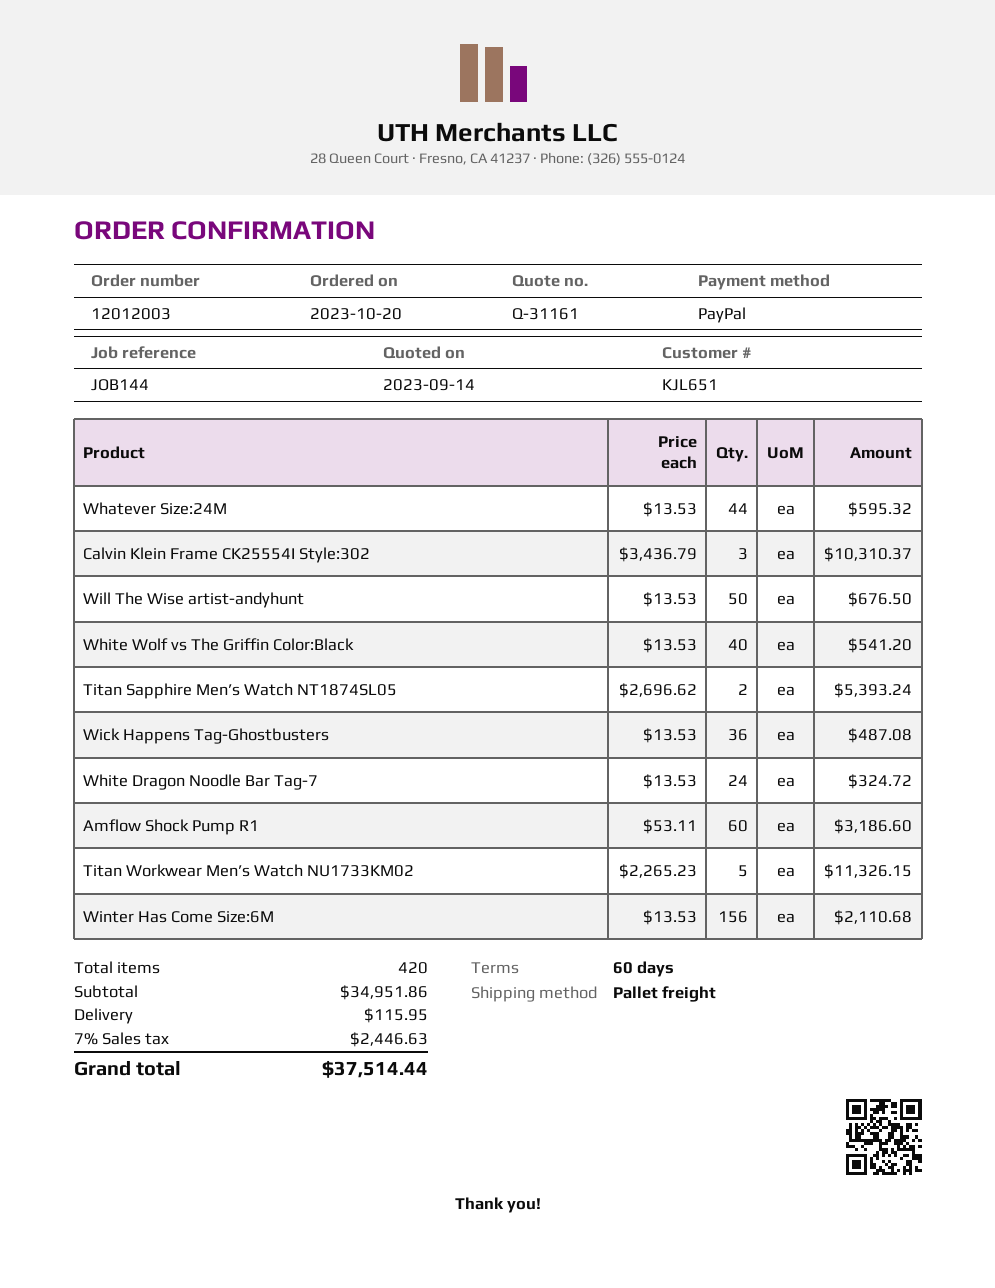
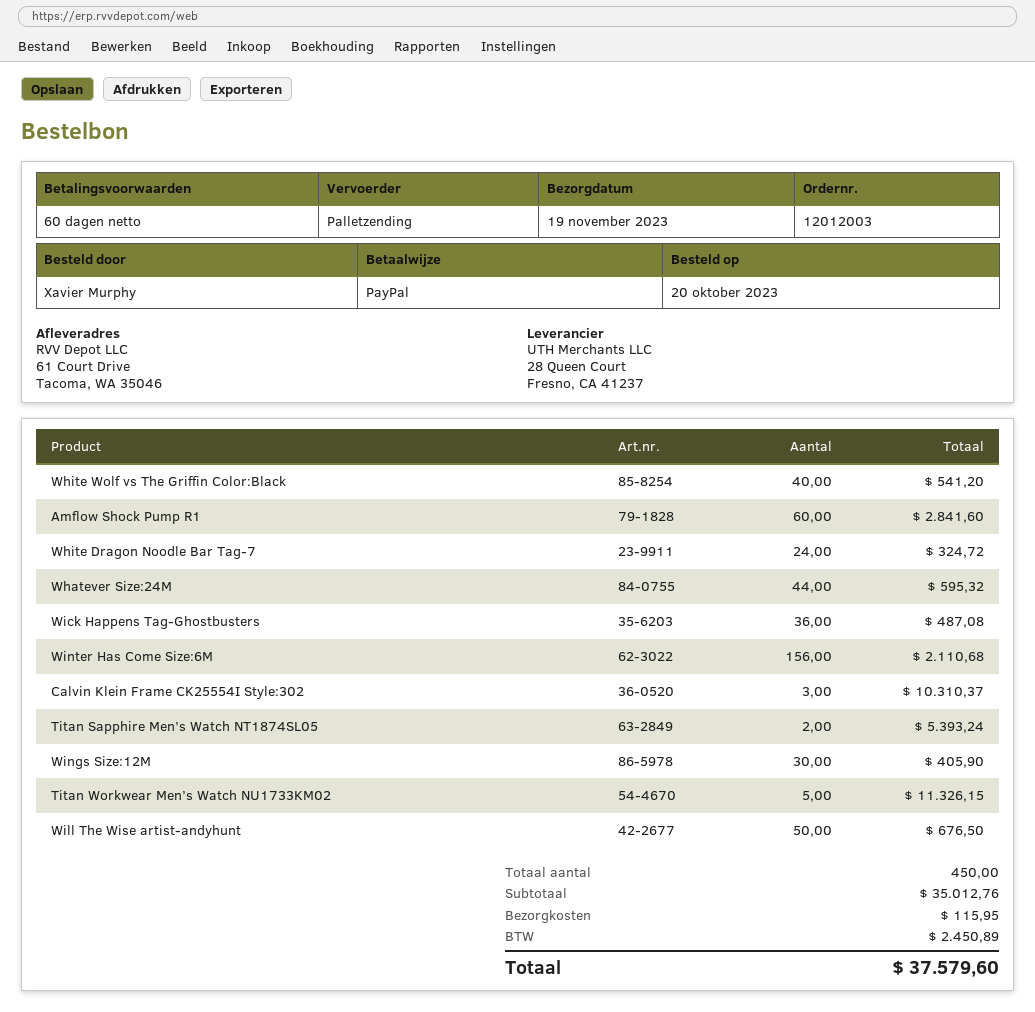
Amflow Shock Pump R1: 60 for 3186.60 -> 60 for 2841.60
Wings Size:12M: none -> 30 for 405.90
total quantity: 420 -> 450
subtotal: 34951.86 -> 35012.76
tax: 2446.63 -> 2450.89
total: 37514.44 -> 37579.60

